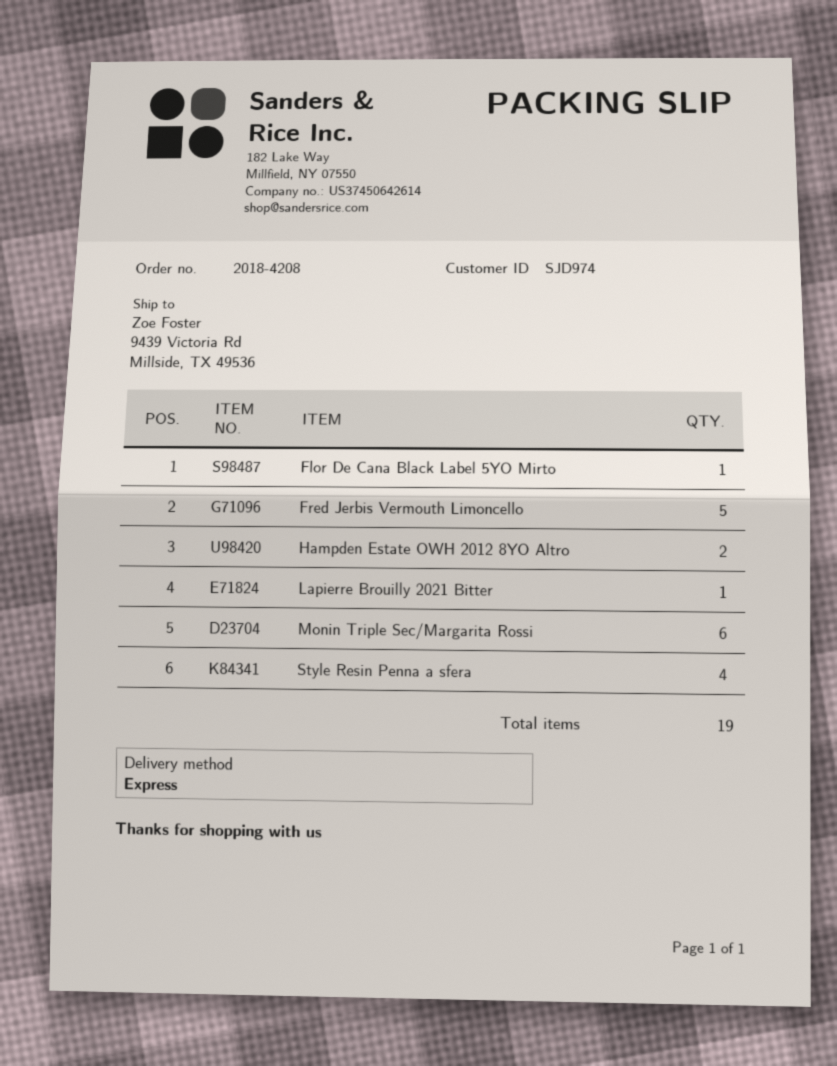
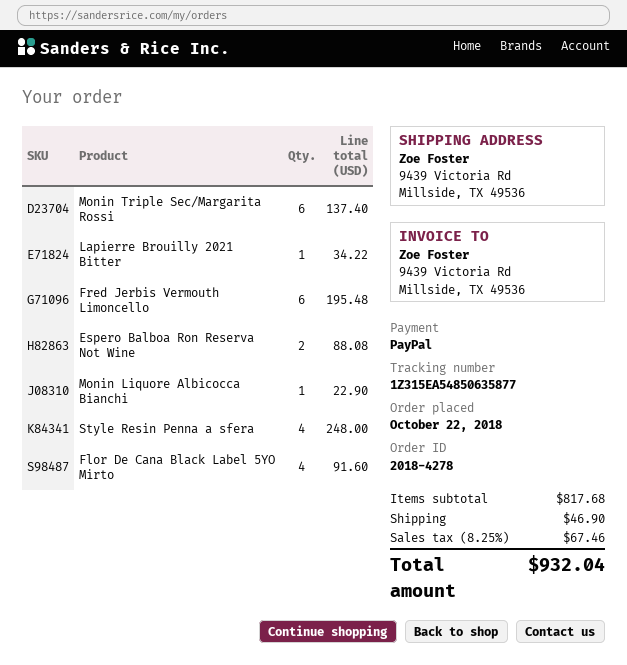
order number: 2018-4208 -> 2018-4278
Flor De Cana Black Label 5YO Mirto: 1 -> 4
Fred Jerbis Vermouth Limoncello: 5 -> 6
Hampden Estate OWH 2012 8YO Altro: 2 -> none
Espero Balboa Ron Reserva Not Wine: none -> 2
Monin Liquore Albicocca Bianchi: none -> 1

